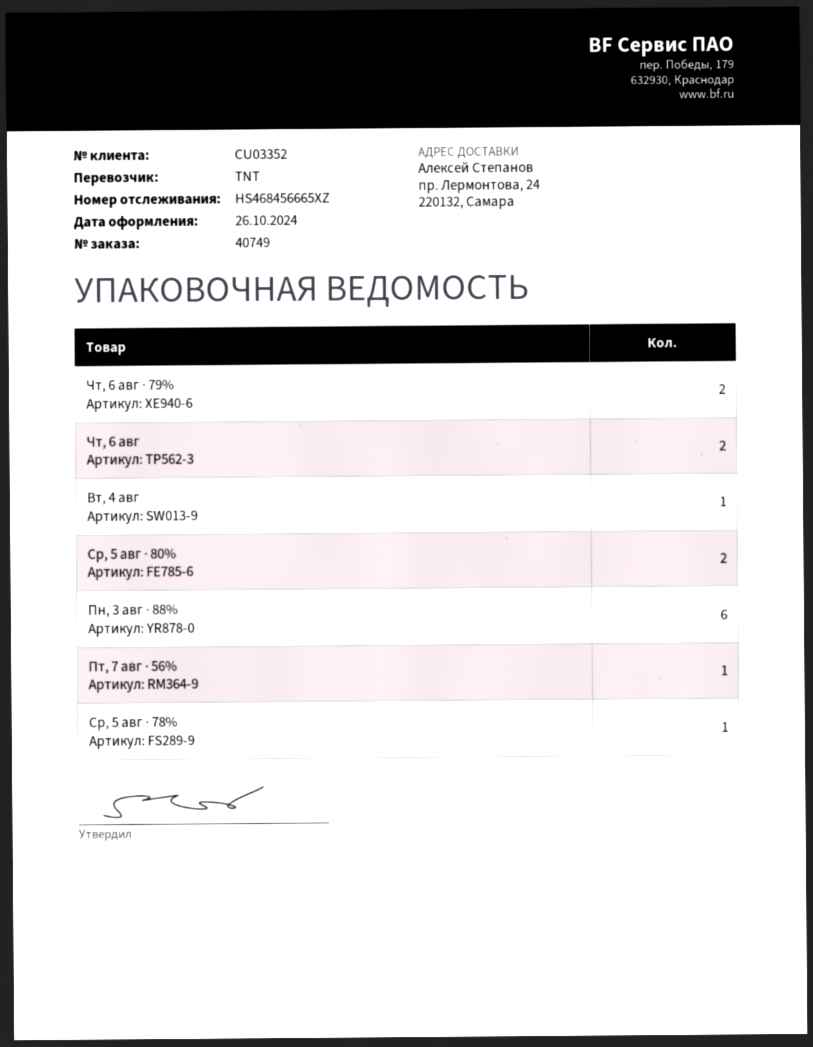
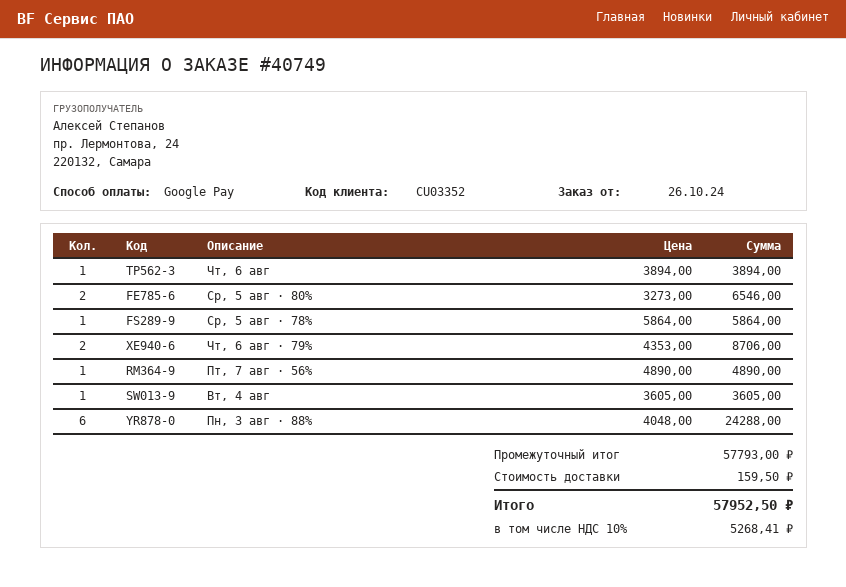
Чт, 6 авг: 2 -> 1

